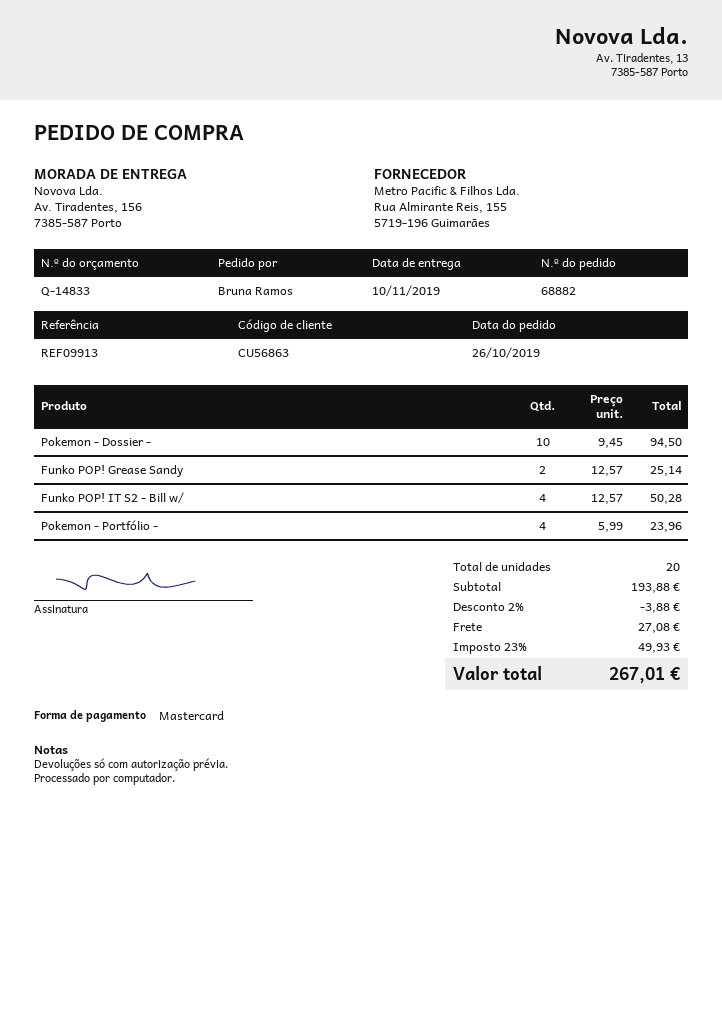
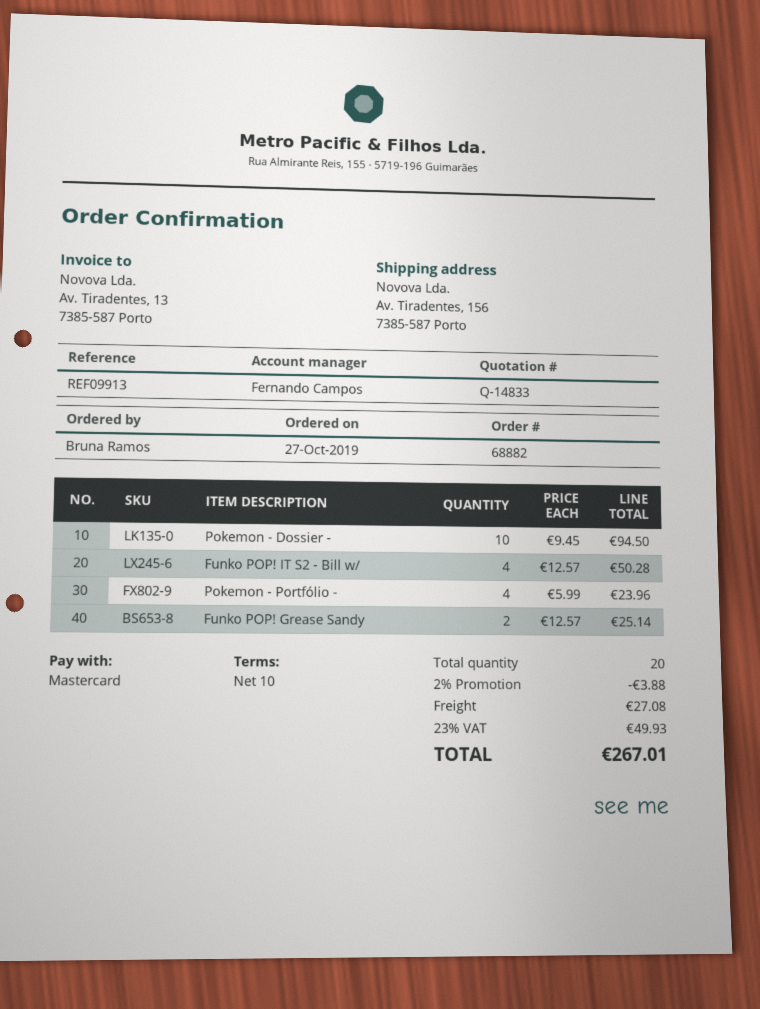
order date: 2019-10-26 -> 2019-10-27

